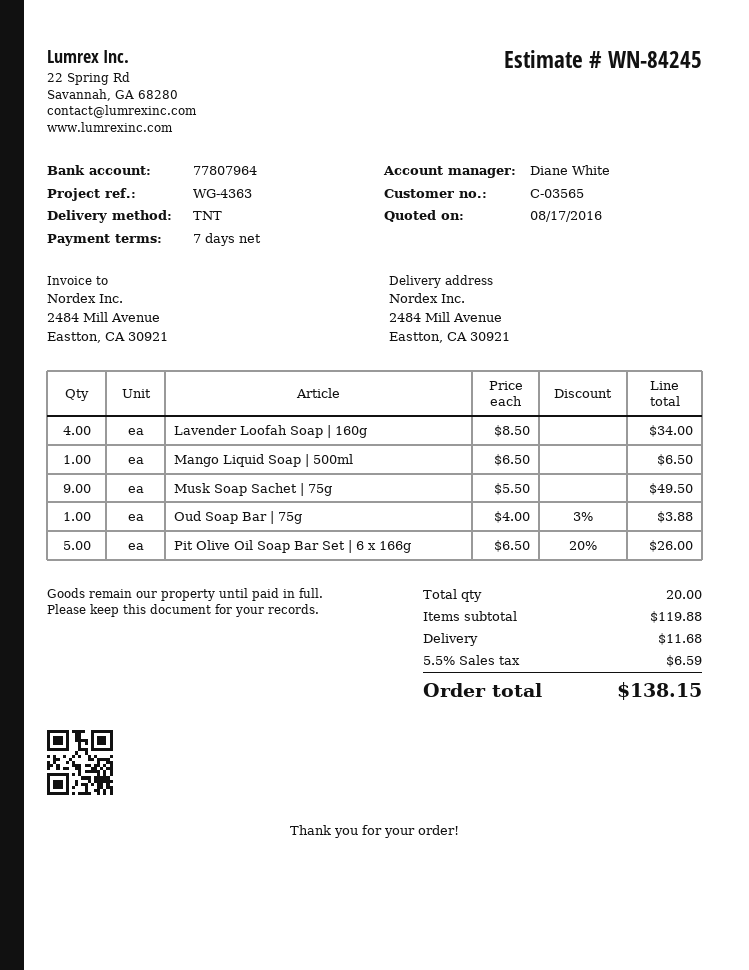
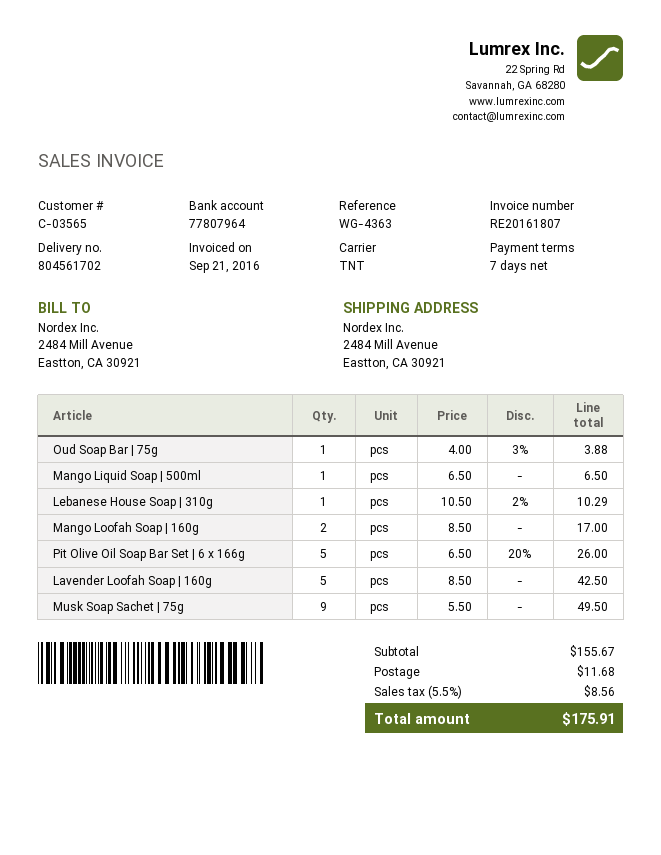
Lavender Loofah Soap | 160g: 4 x 8.50 = 34.00 -> 5 x 8.50 = 42.50
Lebanese House Soap | 310g: none -> 1 x 10.50 - 2% = 10.29
Mango Loofah Soap | 160g: none -> 2 x 8.50 = 17.00
subtotal: 119.88 -> 155.67
tax: 5.5% = 6.59 -> 5.5% = 8.56
total: 138.15 -> 175.91

